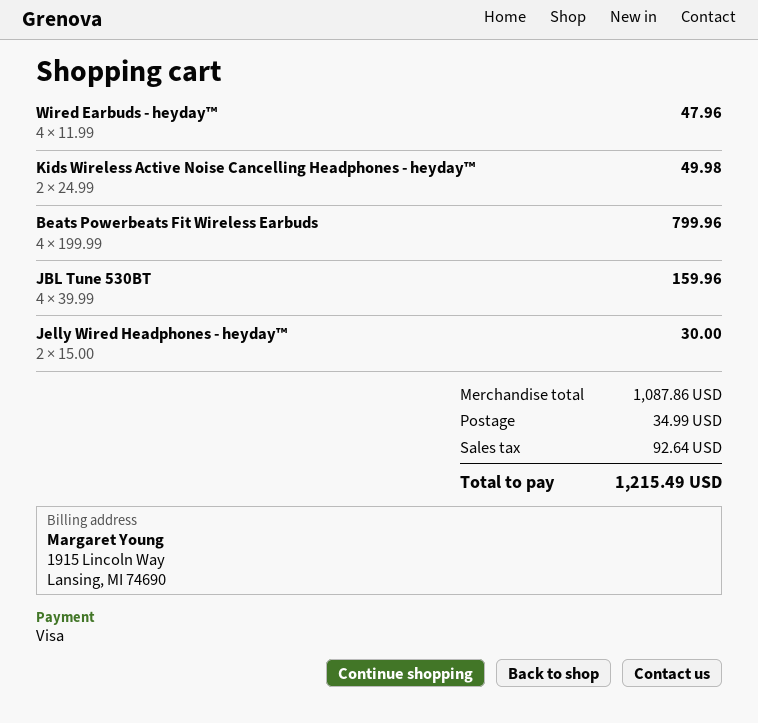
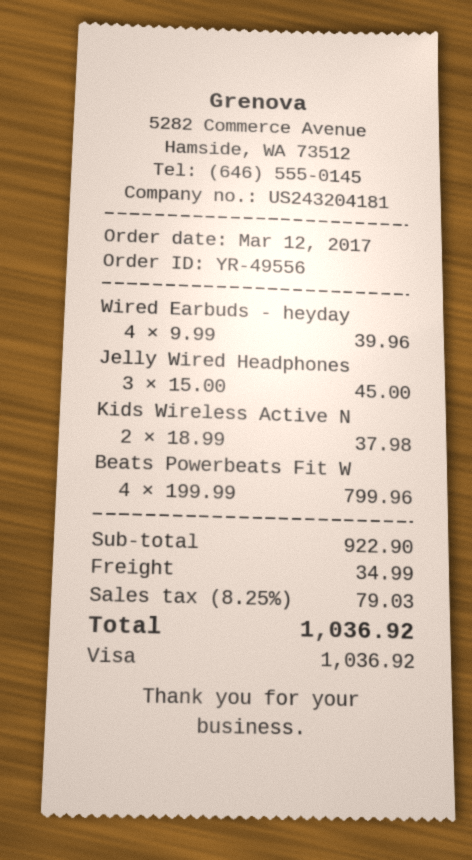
Wired Earbuds - heyday™: 4 x 11.99 = 47.96 -> 4 x 9.99 = 39.96
Kids Wireless Active Noise Cancelling Headphones - heyday™: 2 x 24.99 = 49.98 -> 2 x 18.99 = 37.98
JBL Tune 530BT: 4 x 39.99 = 159.96 -> none
Jelly Wired Headphones - heyday™: 2 x 15.00 = 30.00 -> 3 x 15.00 = 45.00
subtotal: 1087.86 -> 922.90
tax: 92.64 -> 79.03
total: 1215.49 -> 1036.92

